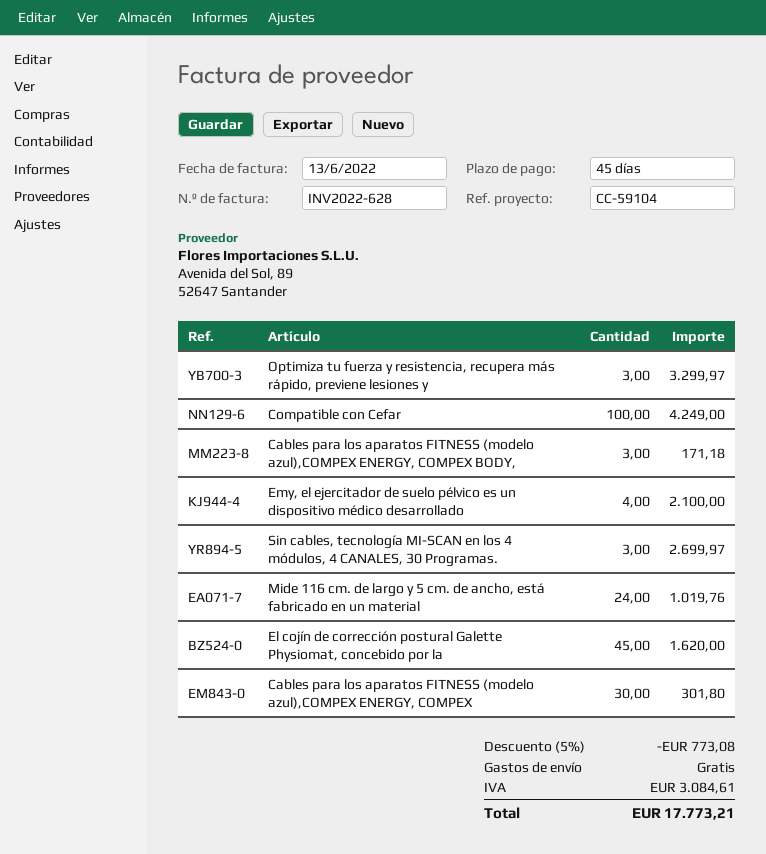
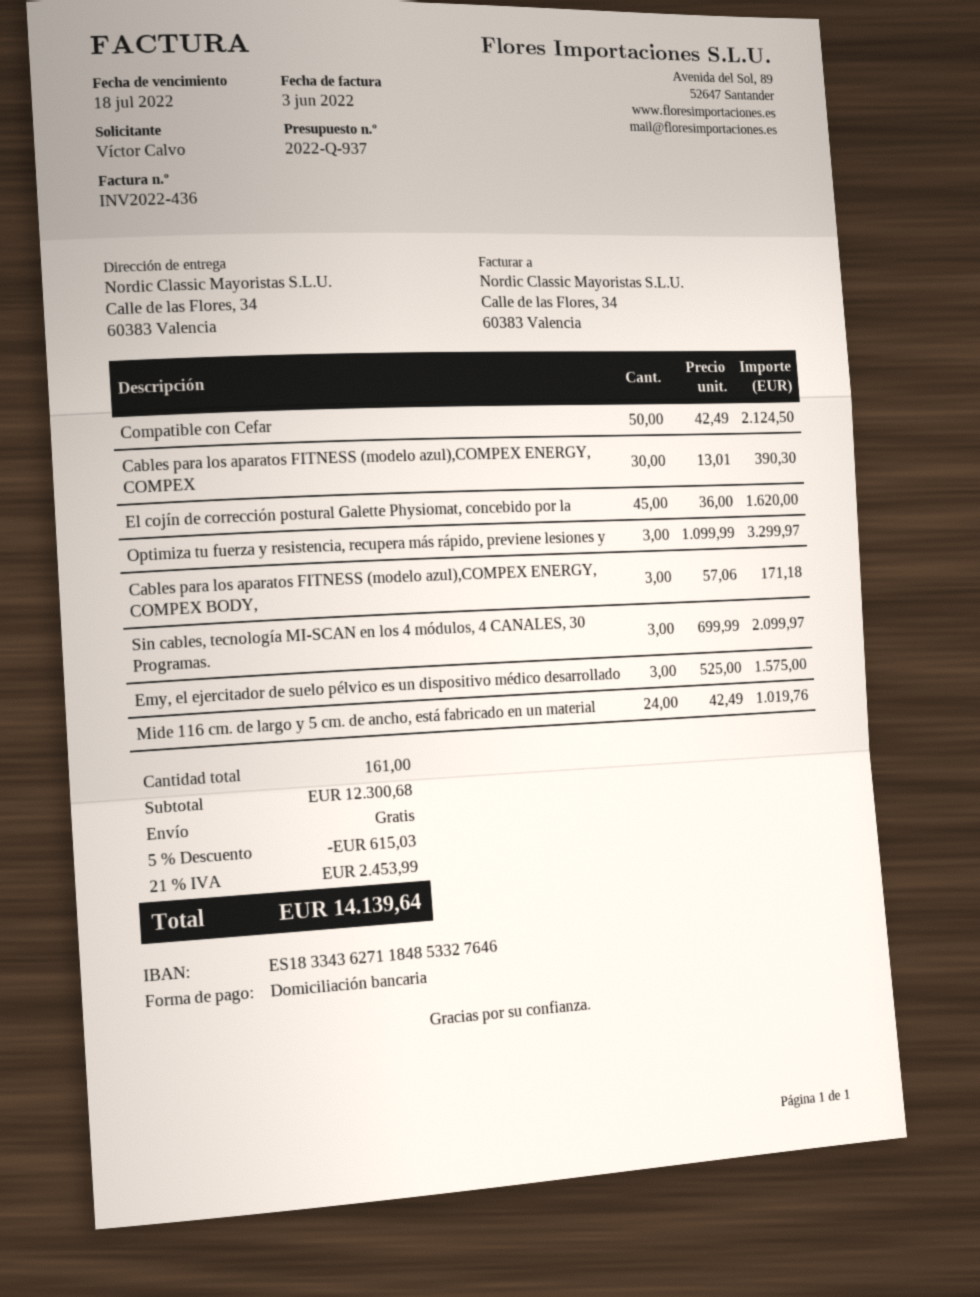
invoice number: INV2022-628 -> INV2022-436
invoice date: 2022-06-13 -> 2022-06-03
Compatible con Cefar: 100 for 4249.00 -> 50 for 2124.50
Emy, el ejercitador de suelo pélvico es un dispositivo médico desarrollado: 4 for 2100.00 -> 3 for 1575.00
Sin cables, tecnología MI-SCAN en los 4 módulos, 4 CANALES, 30 Programas.: 3 for 2699.97 -> 3 for 2099.97
Cables para los aparatos FITNESS (modelo azul),COMPEX ENERGY, COMPEX: 30 for 301.80 -> 30 for 390.30
discount: 5% = 773.08 -> 5% = 615.03
tax: 3084.61 -> 2453.99
total: 17773.21 -> 14139.64

